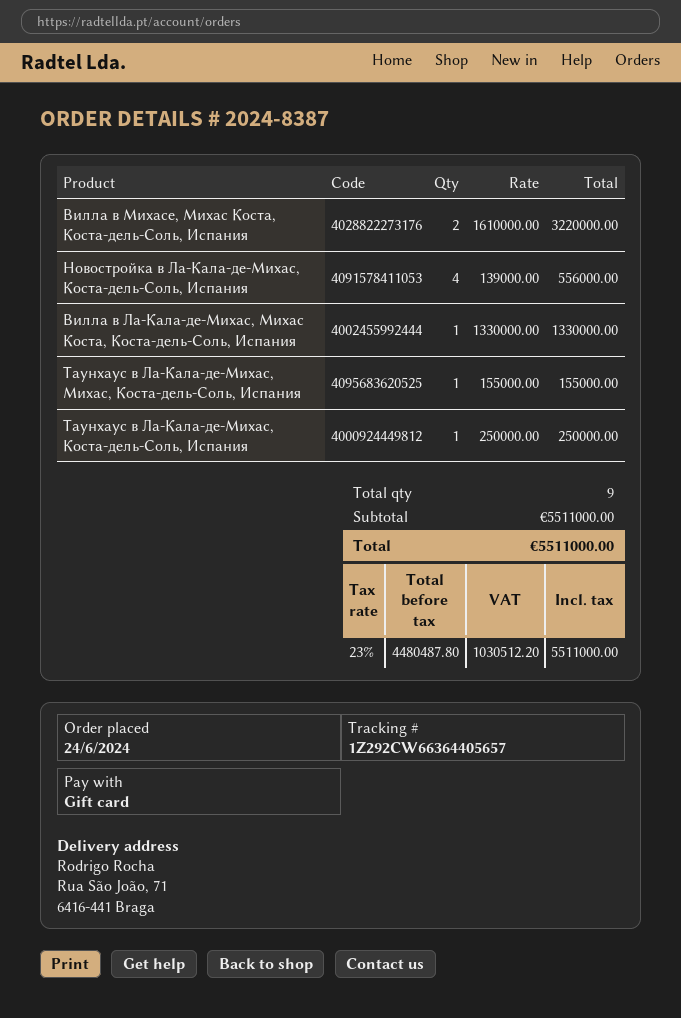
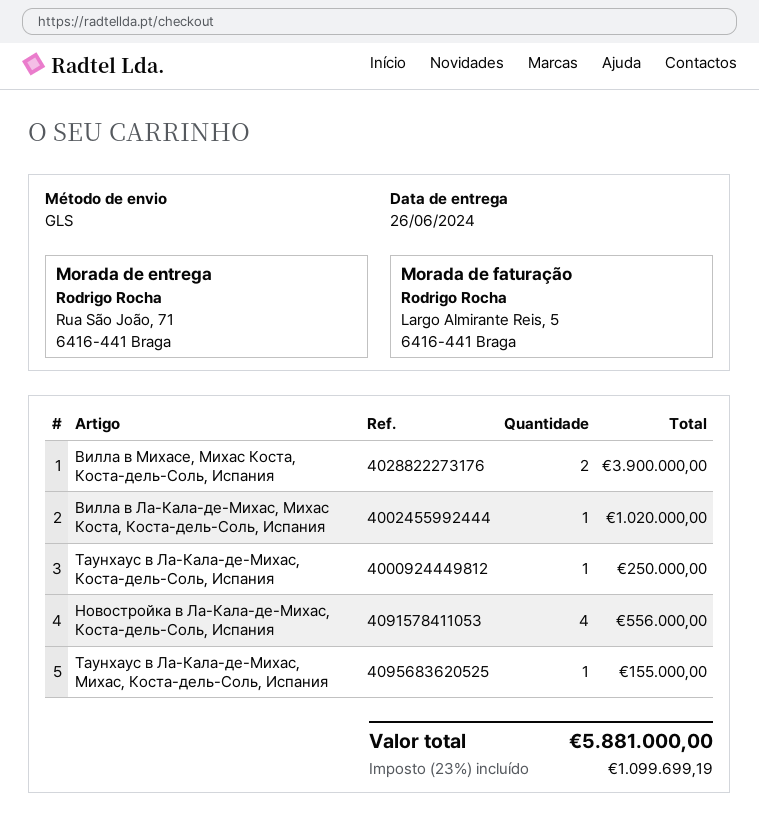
Вилла в Михасе, Михас Коста, Коста-дель-Соль, Испания: 2 for 3220000.00 -> 2 for 3900000.00
Вилла в Ла-Кала-де-Михас, Михас Коста, Коста-дель-Соль, Испания: 1 for 1330000.00 -> 1 for 1020000.00
tax: 23% = 1030512.20 -> 23% = 1099699.19
total: 5511000.00 -> 5881000.00

